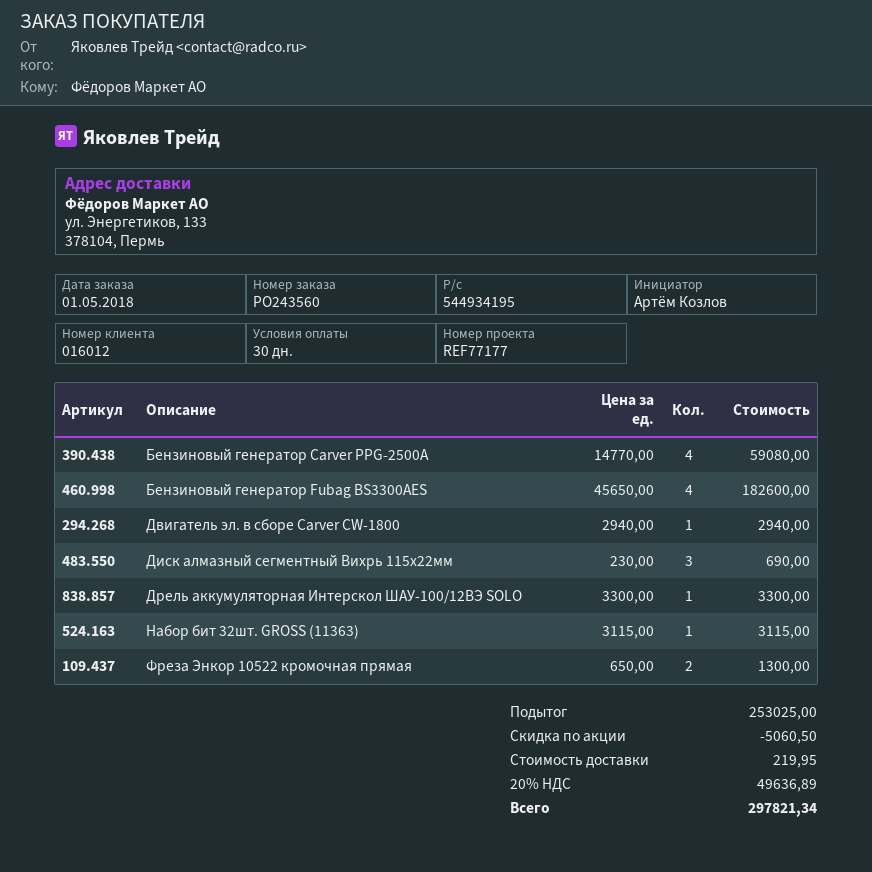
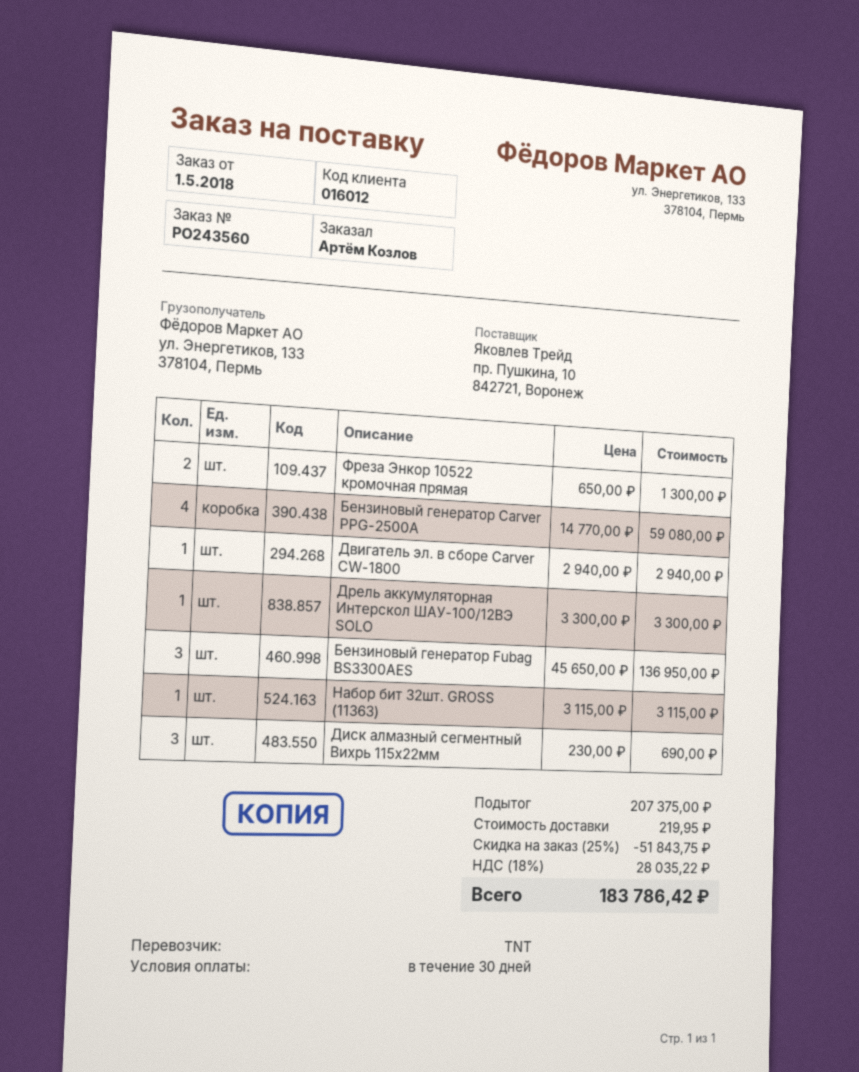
Бензиновый генератор Fubag BS3300AES: 4 x 45650.00 = 182600.00 -> 3 x 45650.00 = 136950.00
subtotal: 253025.00 -> 207375.00
discount: 5060.50 -> 51843.75
tax: 20% = 49636.89 -> 18% = 28035.22
total: 297821.34 -> 183786.42

